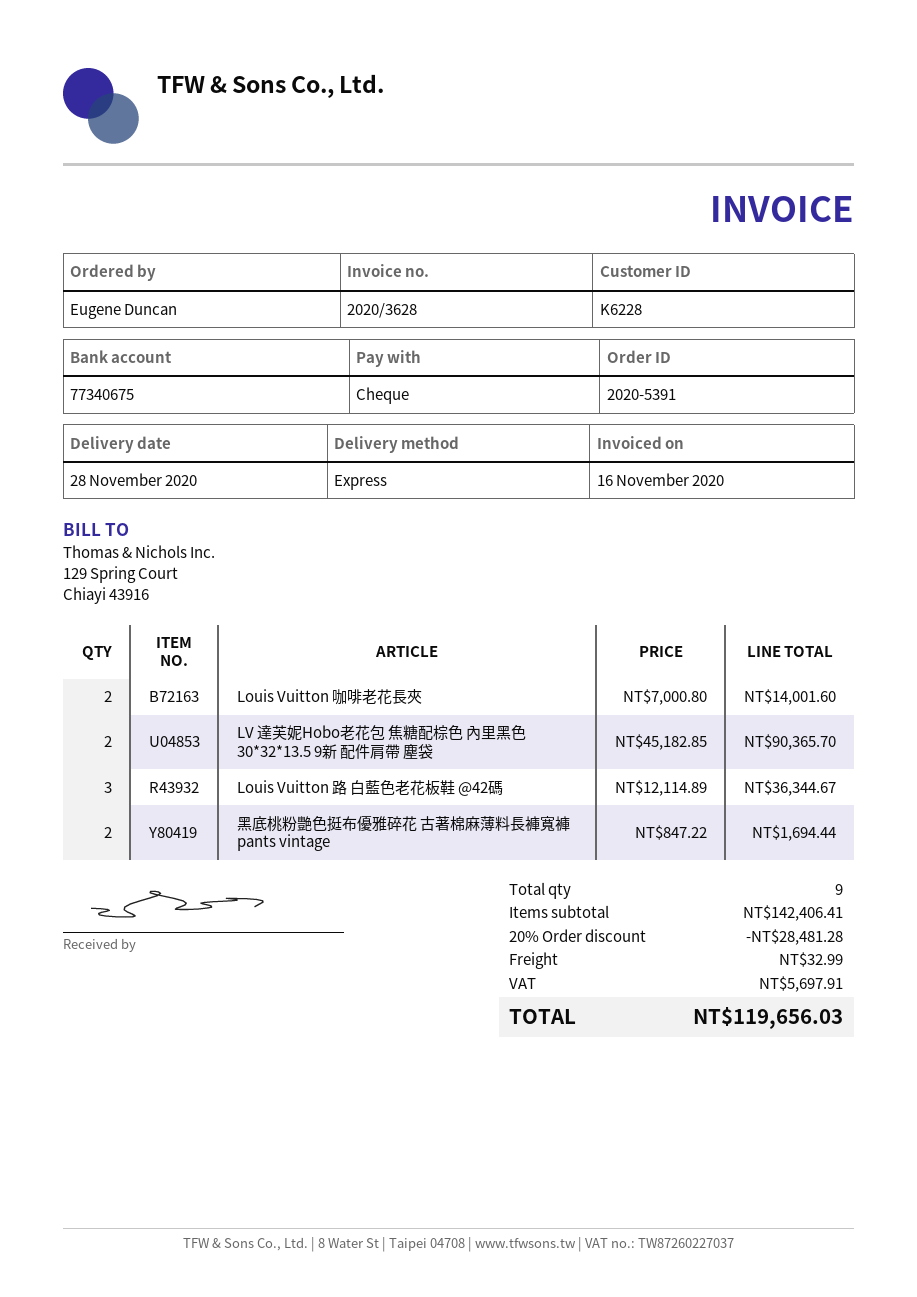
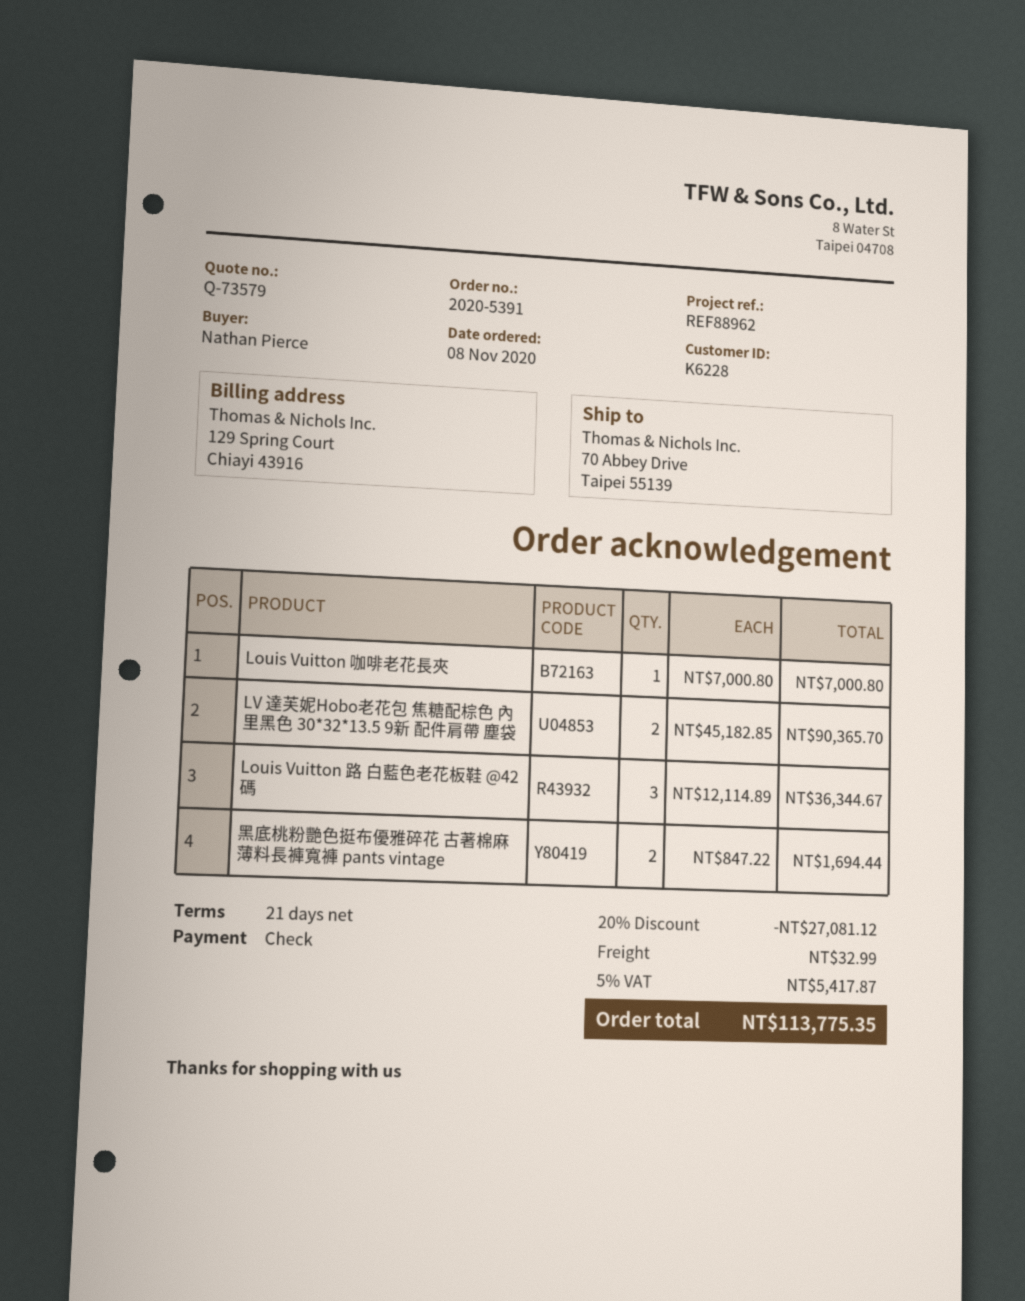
ordered by: Eugene Duncan -> Nathan Pierce
Louis Vuitton 咖啡老花長夾: 2 x 7000.80 = 14001.60 -> 1 x 7000.80 = 7000.80
discount: 20% = 28481.28 -> 20% = 27081.12
tax: 5697.91 -> 5417.87
total: 119656.03 -> 113775.35

